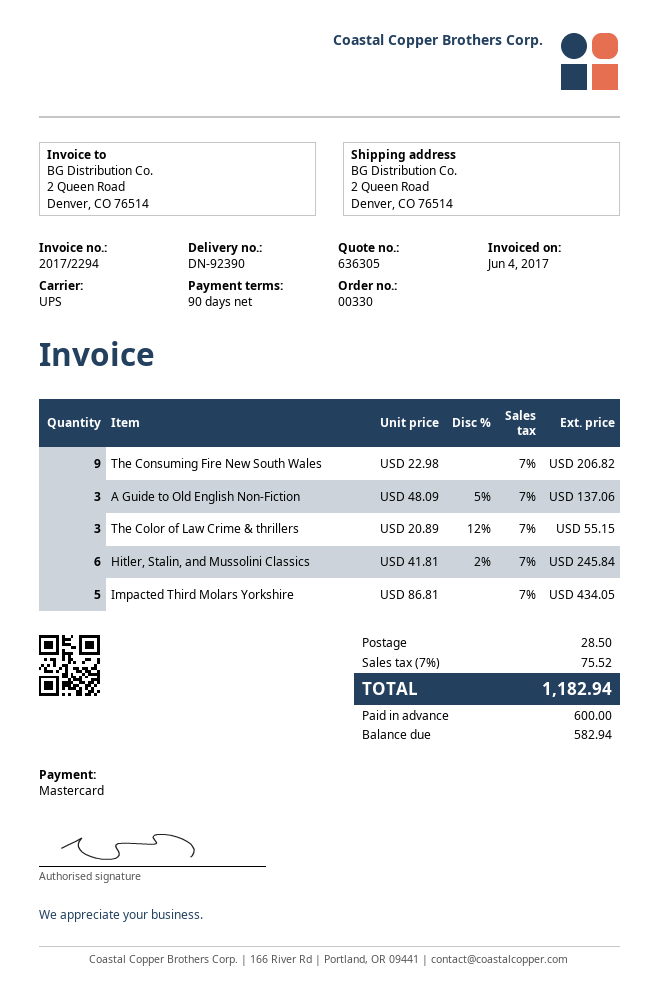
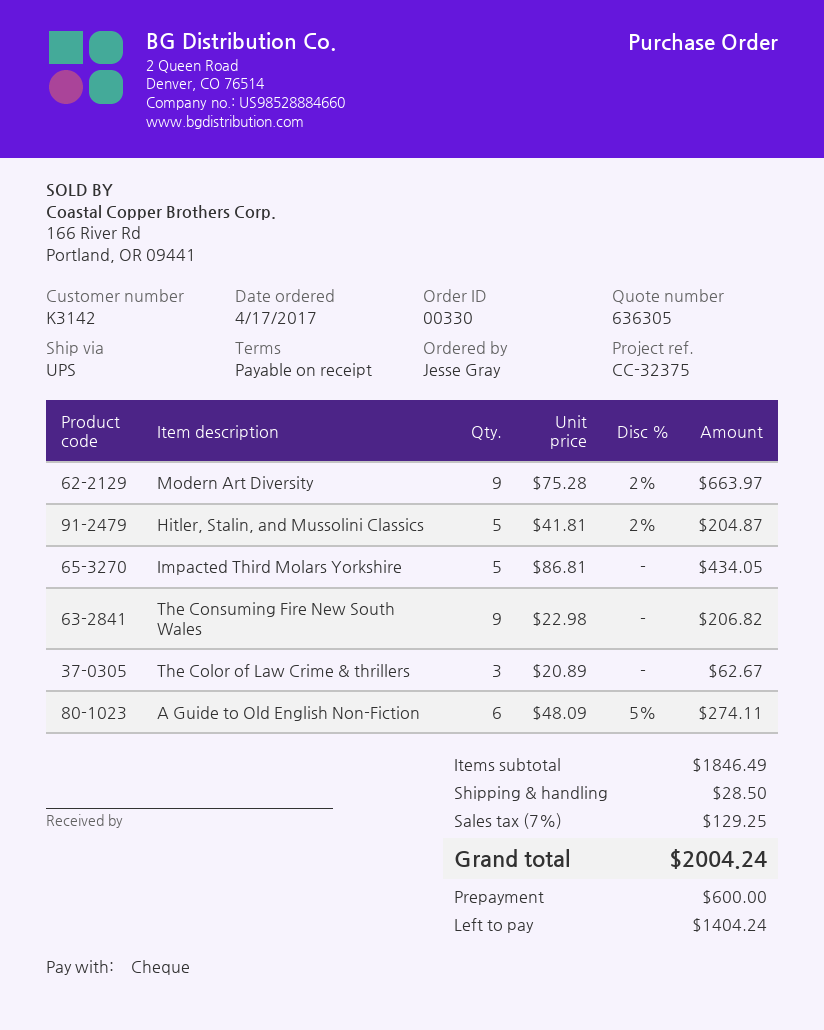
payment terms: 90 days -> on receipt
payment method: Mastercard -> cheque
A Guide to Old English Non-Fiction: 3 x 48.09 - 5% = 137.06 -> 6 x 48.09 - 5% = 274.11
The Color of Law Crime & thrillers: 3 x 20.89 - 12% = 55.15 -> 3 x 20.89 = 62.67
Hitler, Stalin, and Mussolini Classics: 6 x 41.81 - 2% = 245.84 -> 5 x 41.81 - 2% = 204.87
Modern Art Diversity: none -> 9 x 75.28 - 2% = 663.97
tax: 7% = 75.52 -> 7% = 129.25
total: 1182.94 -> 2004.24
balance: 582.94 -> 1404.24

